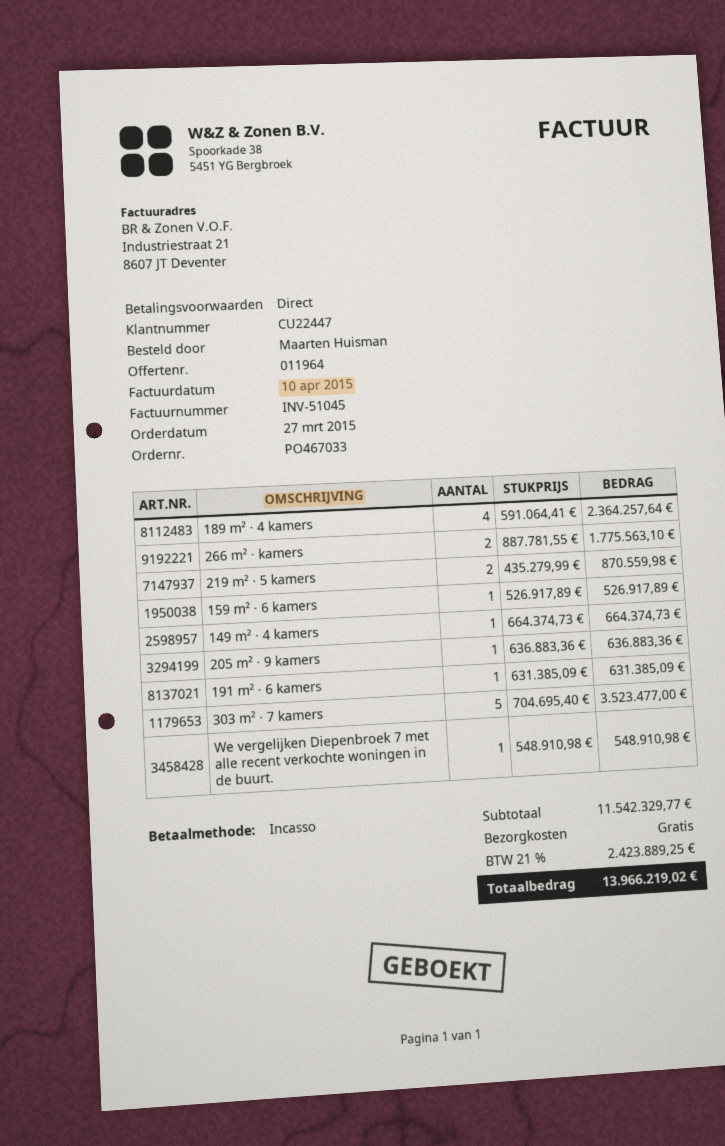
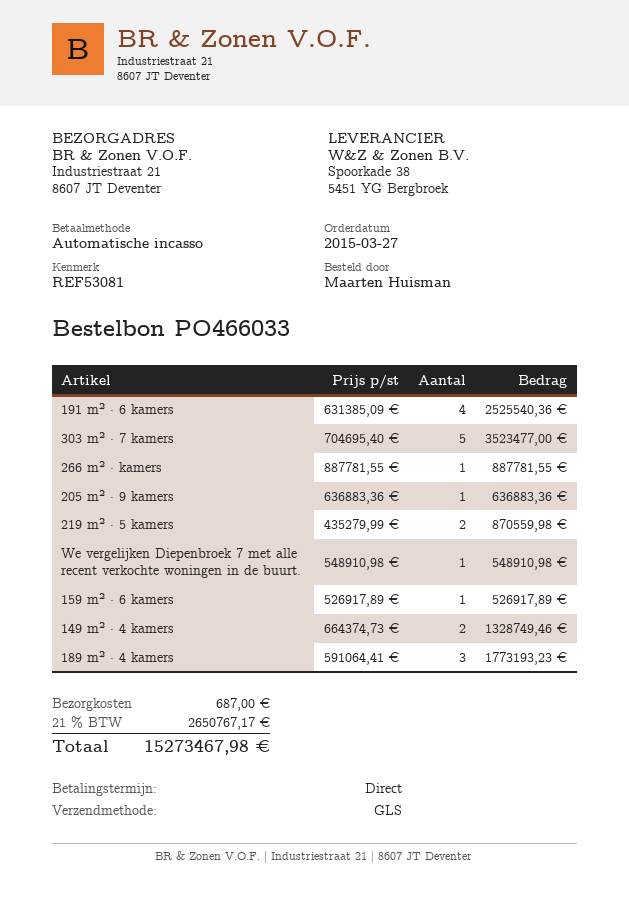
order number: PO467033 -> PO466033
189 m² · 4 kamers: 4 x 591064.41 = 2364257.64 -> 3 x 591064.41 = 1773193.23
266 m² · kamers: 2 x 887781.55 = 1775563.10 -> 1 x 887781.55 = 887781.55
149 m² · 4 kamers: 1 x 664374.73 = 664374.73 -> 2 x 664374.73 = 1328749.46
191 m² · 6 kamers: 1 x 631385.09 = 631385.09 -> 4 x 631385.09 = 2525540.36
shipping: 0.00 -> 687.00
tax: 21% = 2423889.25 -> 21% = 2650767.17
total: 13966219.02 -> 15273467.98

